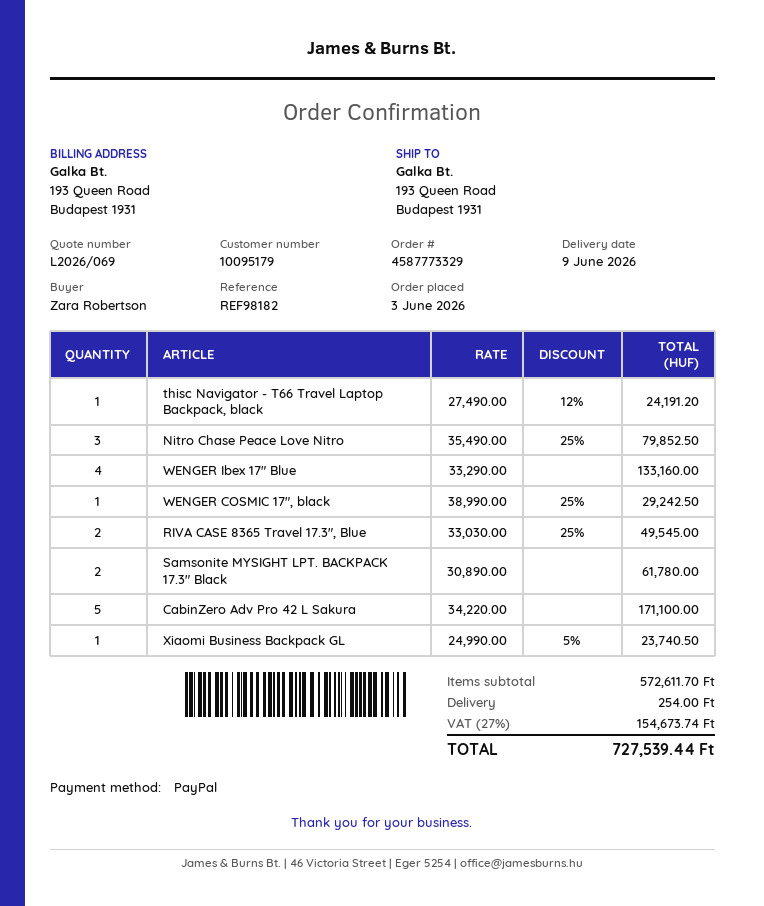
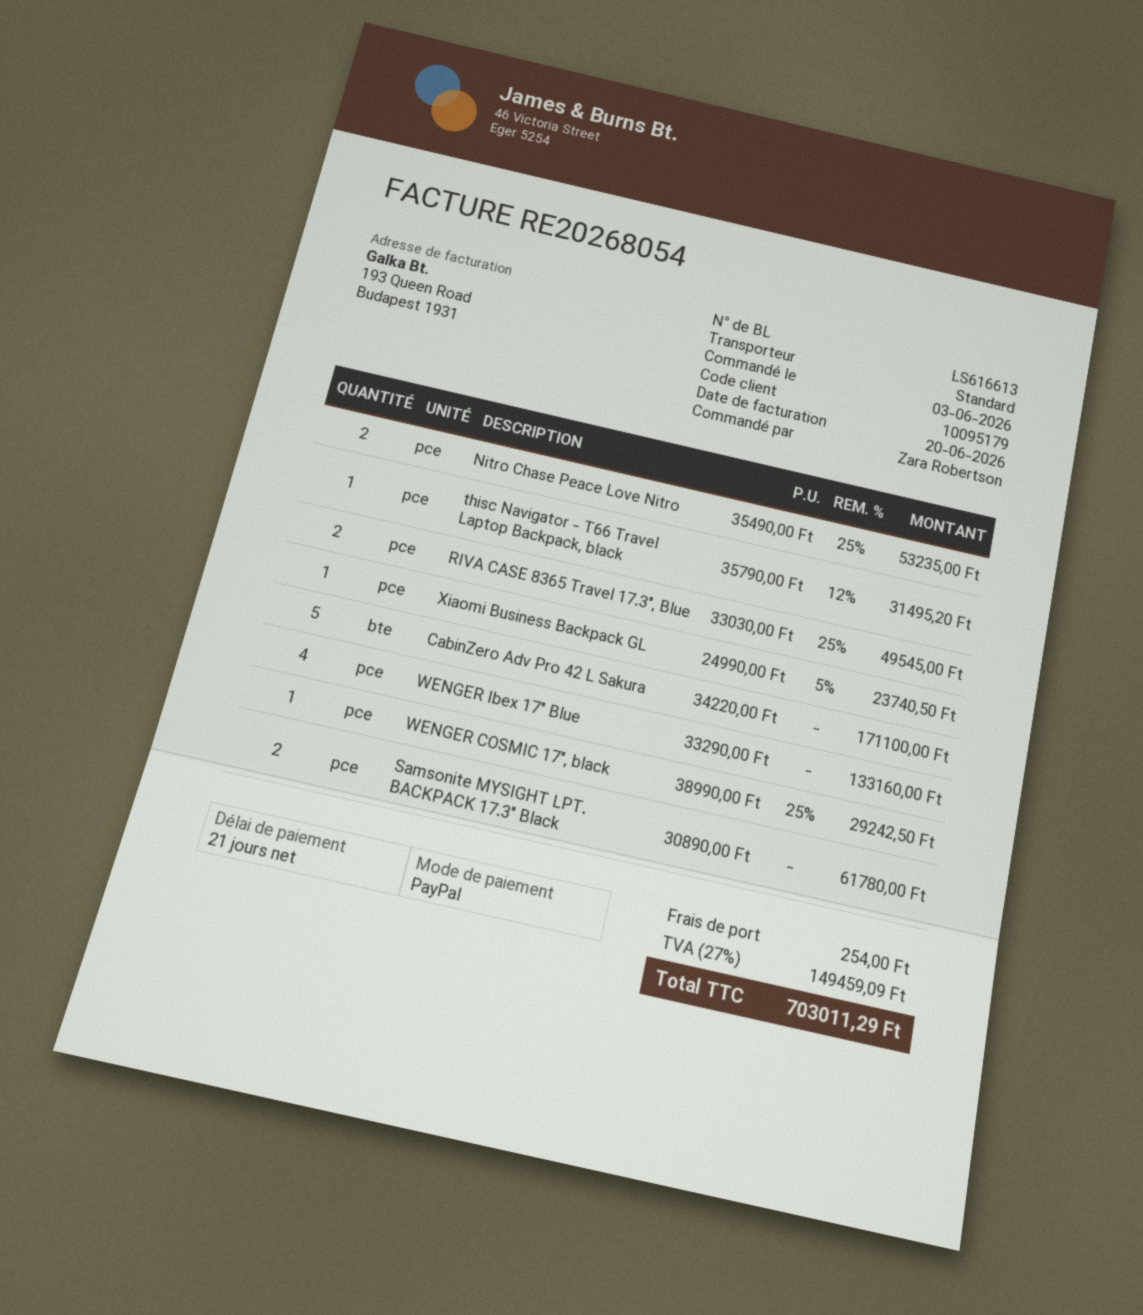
thisc Navigator - T66 Travel Laptop Backpack, black: 1 x 27490.00 - 12% = 24191.20 -> 1 x 35790.00 - 12% = 31495.20
Nitro Chase Peace Love Nitro: 3 x 35490.00 - 25% = 79852.50 -> 2 x 35490.00 - 25% = 53235.00
tax: 27% = 154673.74 -> 27% = 149459.09
total: 727539.44 -> 703011.29

